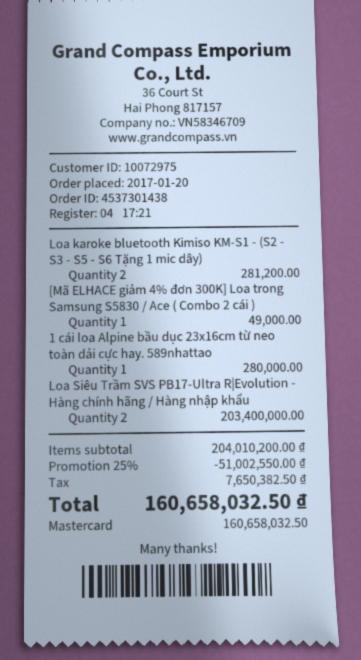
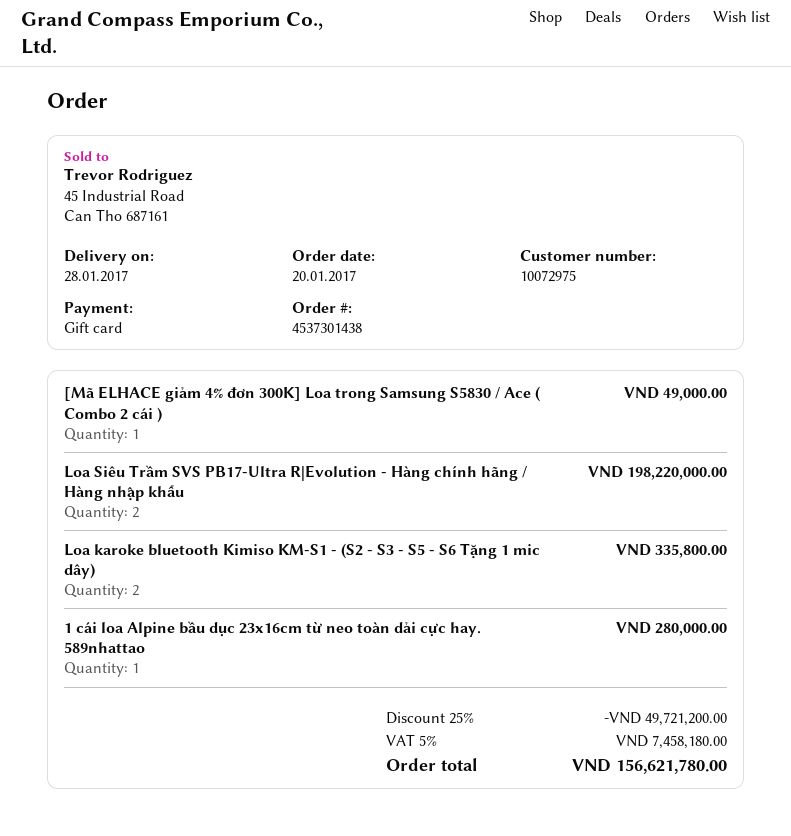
payment method: Mastercard -> gift card
Loa karoke bluetooth Kimiso KM-S1 - (S2 - S3 - S5 - S6 Tặng 1 mic dây): 2 for 281200.00 -> 2 for 335800.00
Loa Siêu Trầm SVS PB17-Ultra R|Evolution - Hàng chính hãng / Hàng nhập khẩu: 2 for 203400000.00 -> 2 for 198220000.00
discount: 25% = 51002550.00 -> 25% = 49721200.00
tax: 7650382.50 -> 7458180.00
total: 160658032.50 -> 156621780.00

